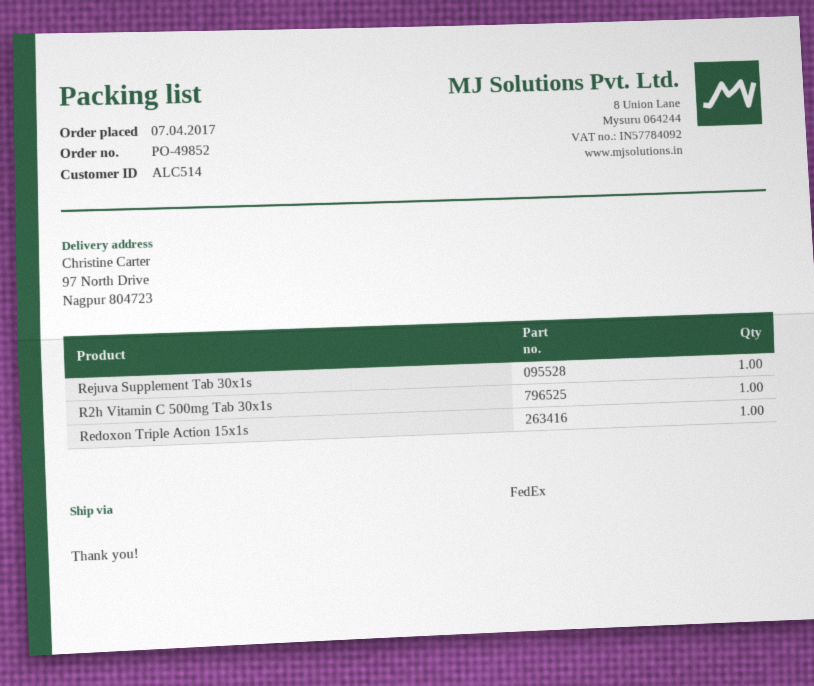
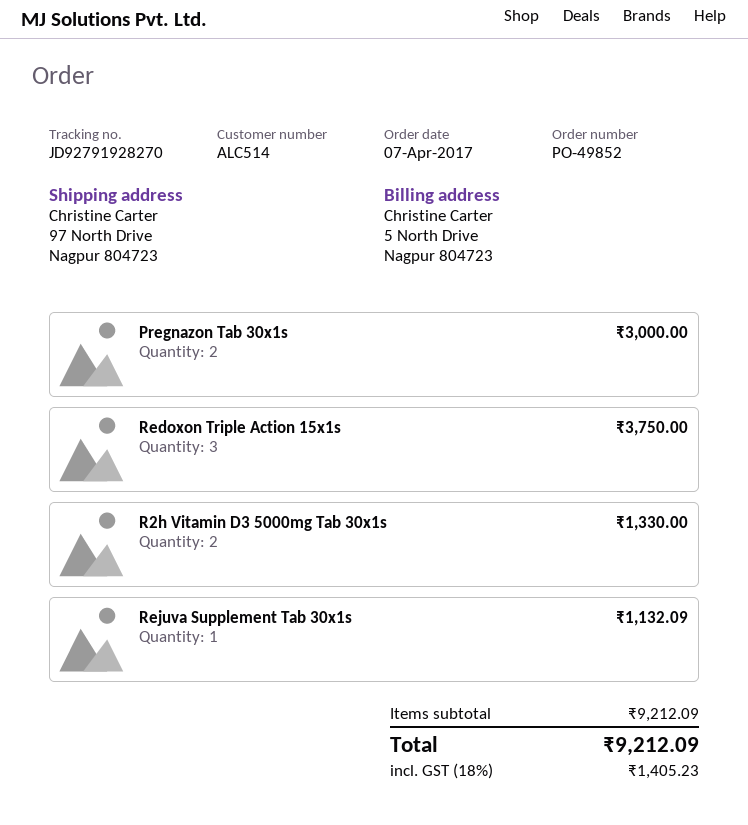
R2h Vitamin C 500mg Tab 30x1s: 1 -> none
Redoxon Triple Action 15x1s: 1 -> 3
Pregnazon Tab 30x1s: none -> 2
R2h Vitamin D3 5000mg Tab 30x1s: none -> 2

